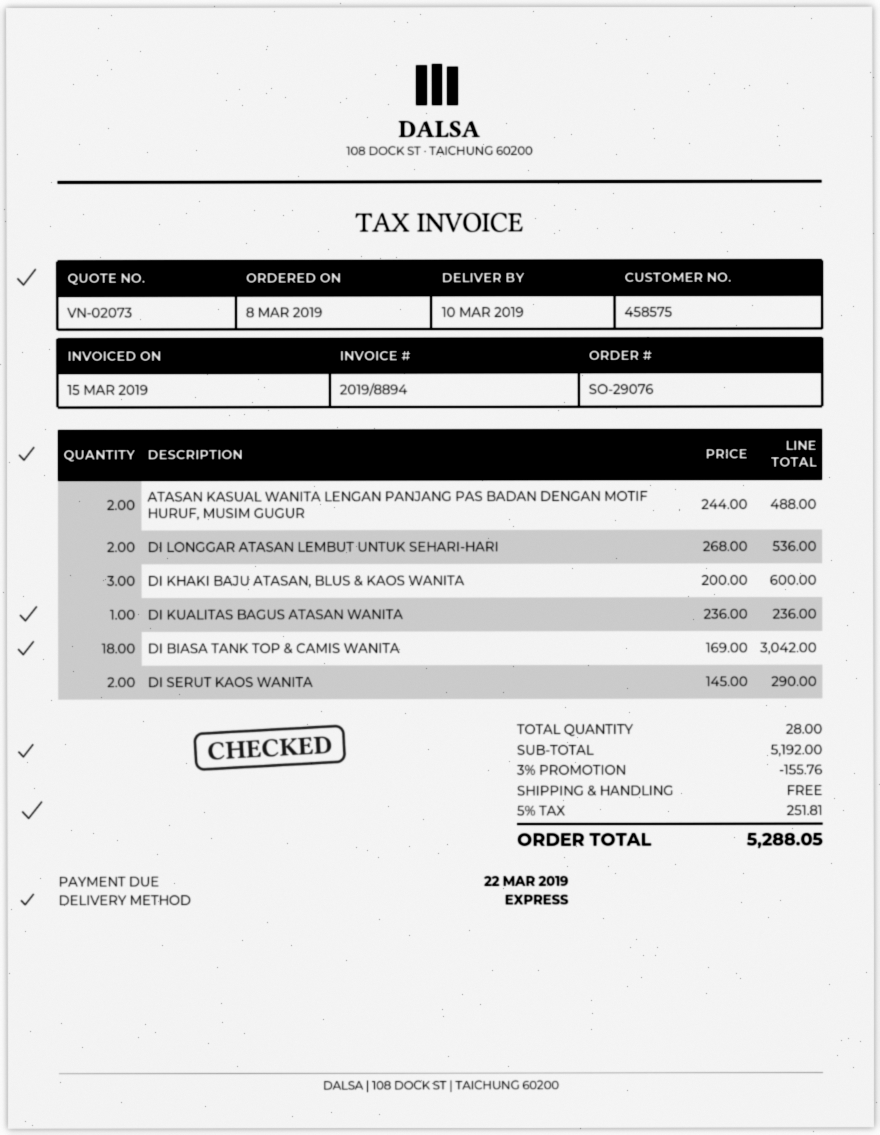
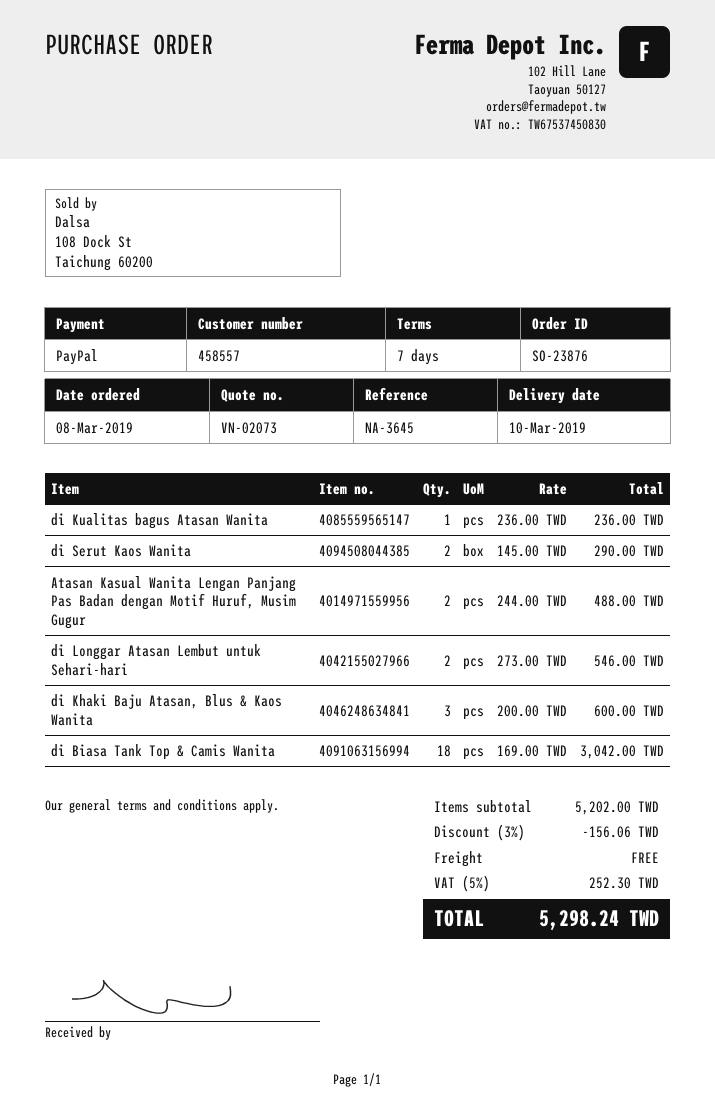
order number: SO-29076 -> SO-23876
customer number: 458575 -> 458557
DI LONGGAR ATASAN LEMBUT UNTUK SEHARI-HARI: 2 x 268.00 = 536.00 -> 2 x 273.00 = 546.00
subtotal: 5192.00 -> 5202.00
discount: 3% = 155.76 -> 3% = 156.06
tax: 5% = 251.81 -> 5% = 252.30
total: 5288.05 -> 5298.24

